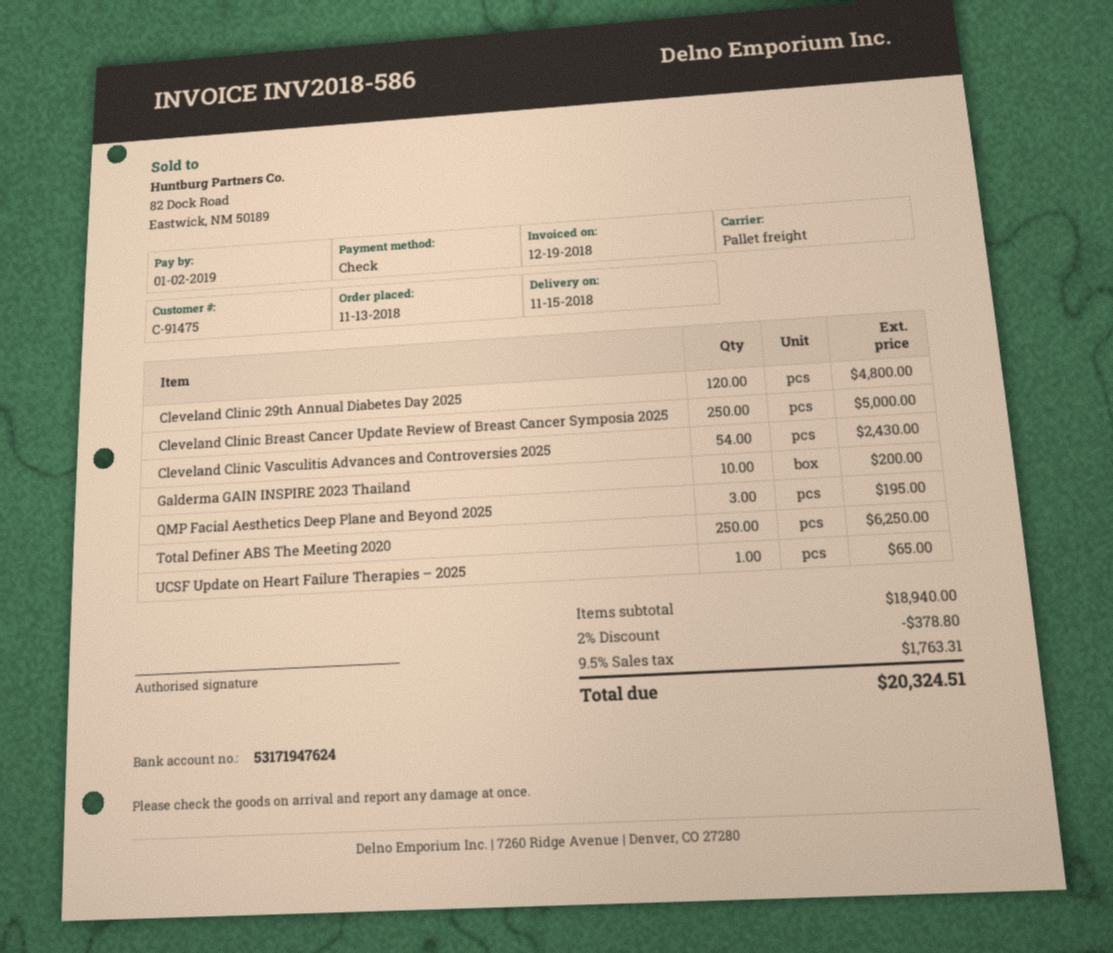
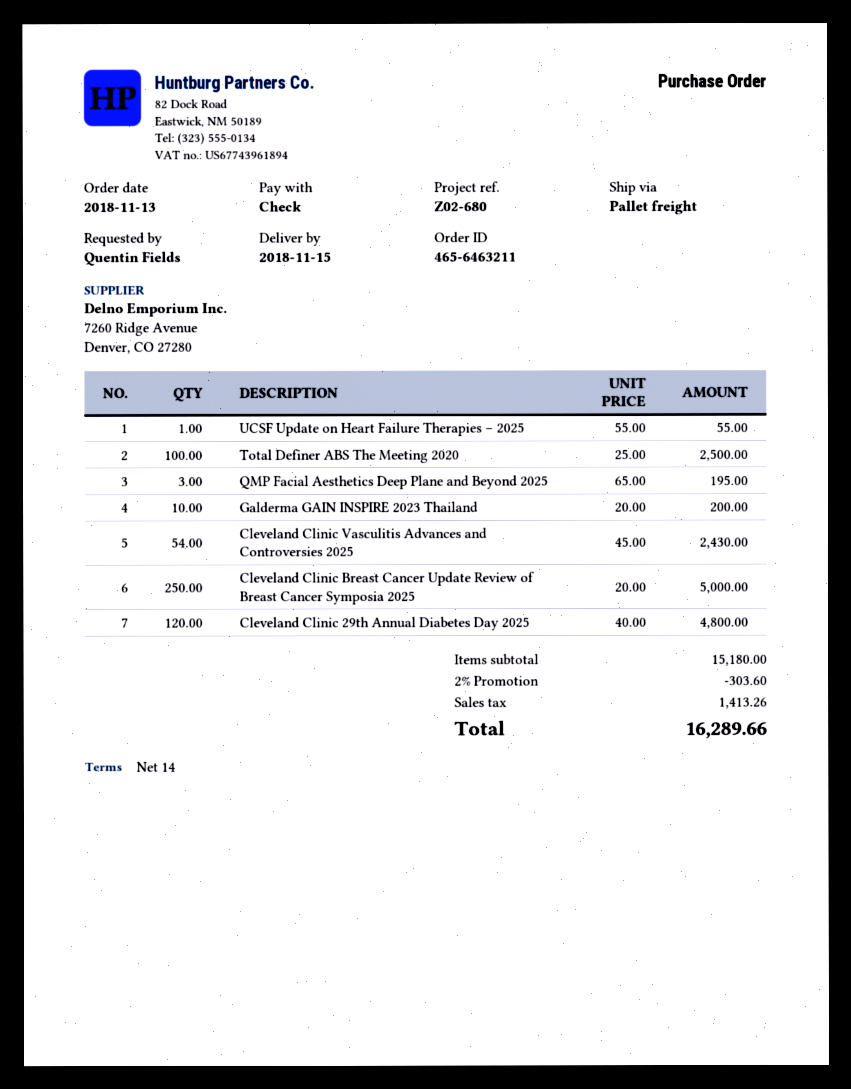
Total Definer ABS The Meeting 2020: 250 for 6250.00 -> 100 for 2500.00
UCSF Update on Heart Failure Therapies – 2025: 1 for 65.00 -> 1 for 55.00
subtotal: 18940.00 -> 15180.00
discount: 2% = 378.80 -> 2% = 303.60
tax: 1763.31 -> 1413.26
total: 20324.51 -> 16289.66

